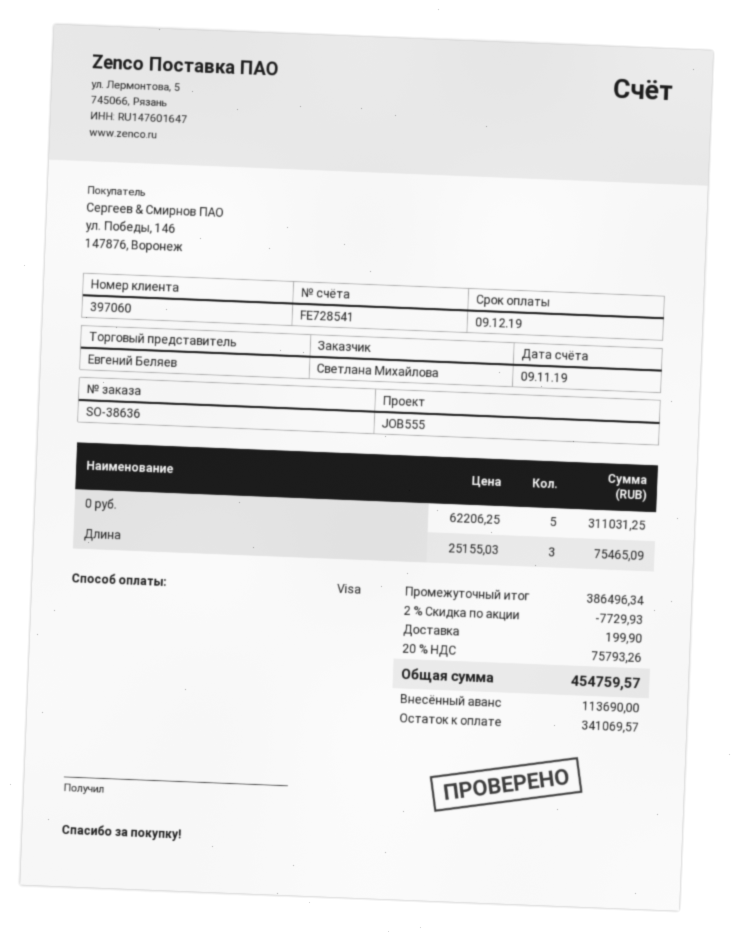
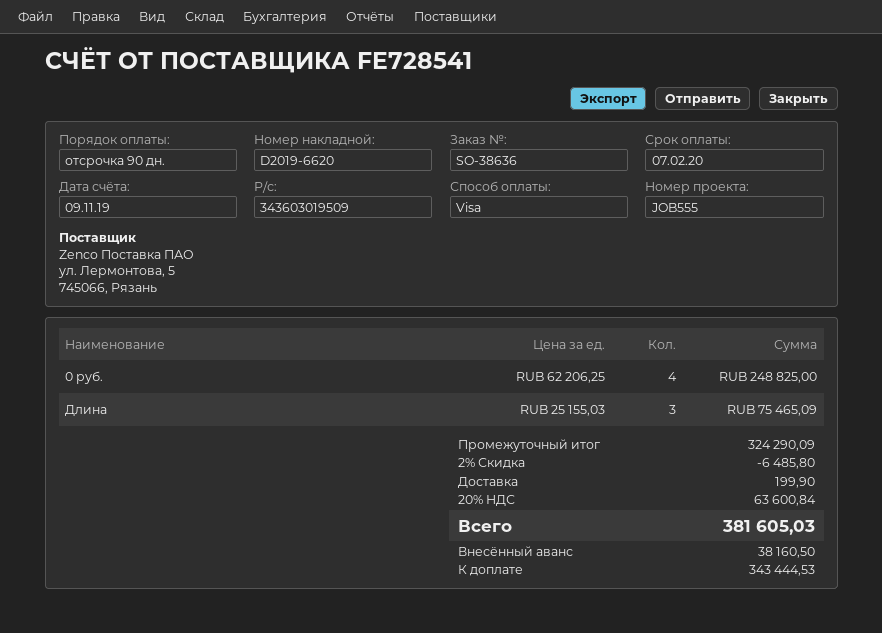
due date: 2019-12-09 -> 2020-02-07
0 руб.: 5 x 62206.25 = 311031.25 -> 4 x 62206.25 = 248825.00
subtotal: 386496.34 -> 324290.09
discount: 2% = 7729.93 -> 2% = 6485.80
tax: 20% = 75793.26 -> 20% = 63600.84
total: 454759.57 -> 381605.03
deposit: 113690.00 -> 38160.50
balance: 341069.57 -> 343444.53

